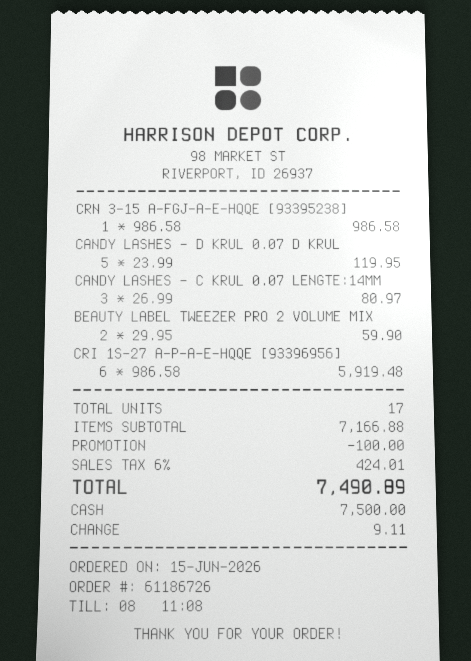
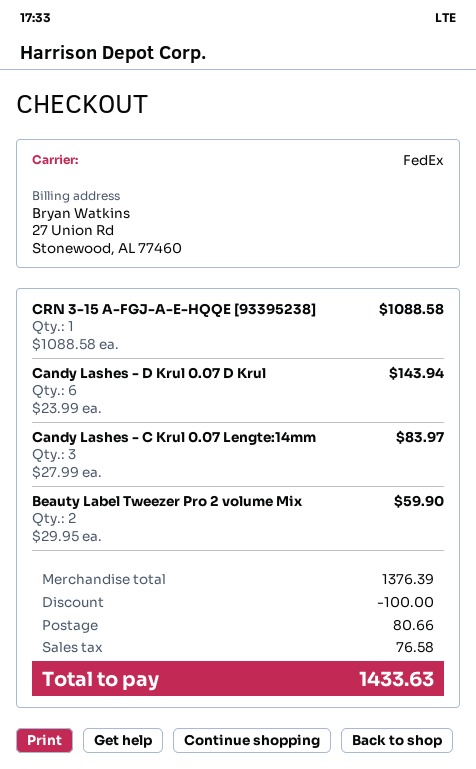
CRN 3-15 A-FGJ-A-E-HQQE [93395238]: 1 x 986.58 = 986.58 -> 1 x 1088.58 = 1088.58
CANDY LASHES - D KRUL 0.07 D KRUL: 5 x 23.99 = 119.95 -> 6 x 23.99 = 143.94
CANDY LASHES - C KRUL 0.07 LENGTE:14MM: 3 x 26.99 = 80.97 -> 3 x 27.99 = 83.97
CRI 1S-27 A-P-A-E-HQQE [93396956]: 6 x 986.58 = 5919.48 -> none
subtotal: 7166.88 -> 1376.39
shipping: none -> 80.66
tax: 424.01 -> 76.58
total: 7490.89 -> 1433.63

